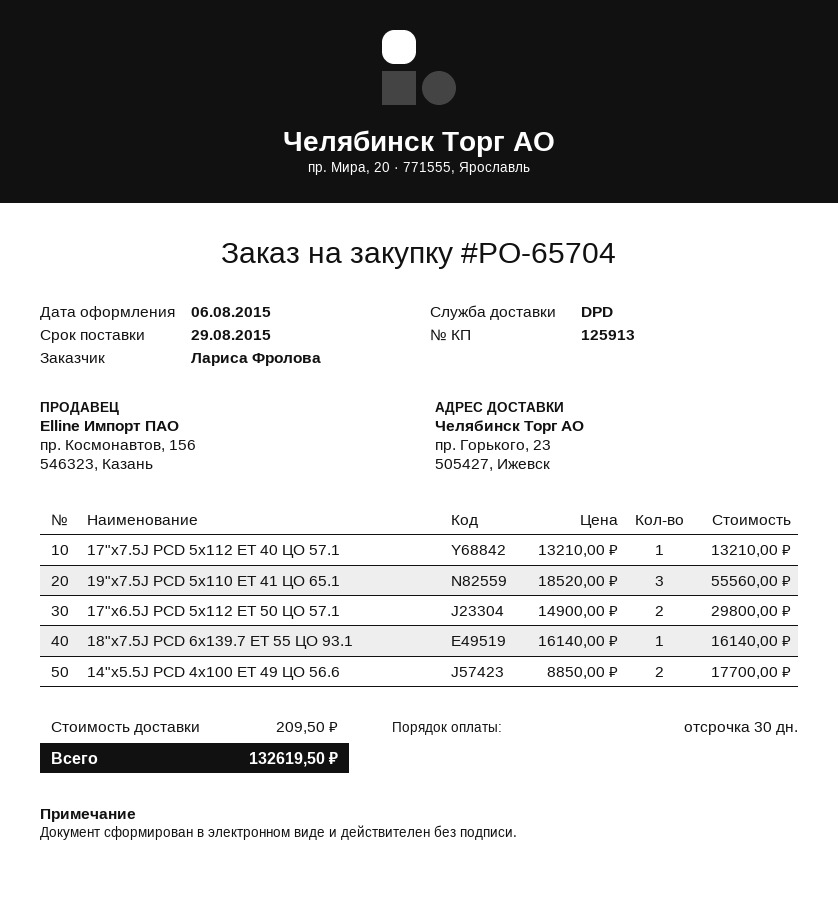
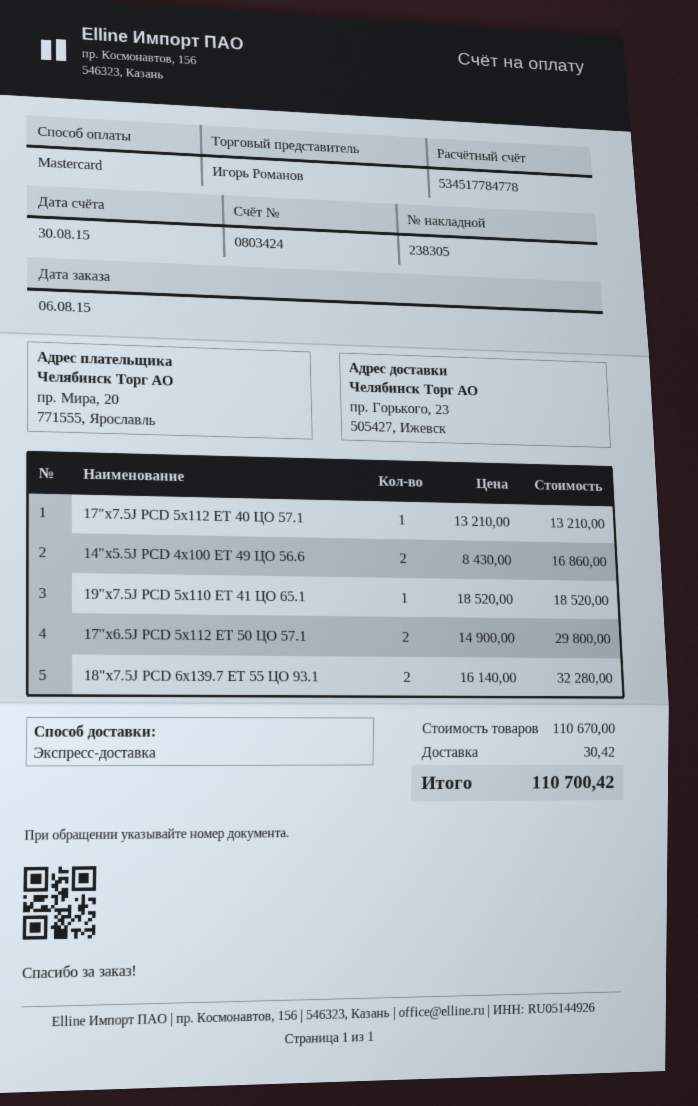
shipping method: DPD -> express
19"x7.5J PCD 5x110 ЕТ 41 ЦО 65.1: 3 x 18520.00 = 55560.00 -> 1 x 18520.00 = 18520.00
18"x7.5J PCD 6x139.7 ЕТ 55 ЦО 93.1: 1 x 16140.00 = 16140.00 -> 2 x 16140.00 = 32280.00
14"x5.5J PCD 4x100 ЕТ 49 ЦО 56.6: 2 x 8850.00 = 17700.00 -> 2 x 8430.00 = 16860.00
shipping: 209.50 -> 30.42
total: 132619.50 -> 110700.42

